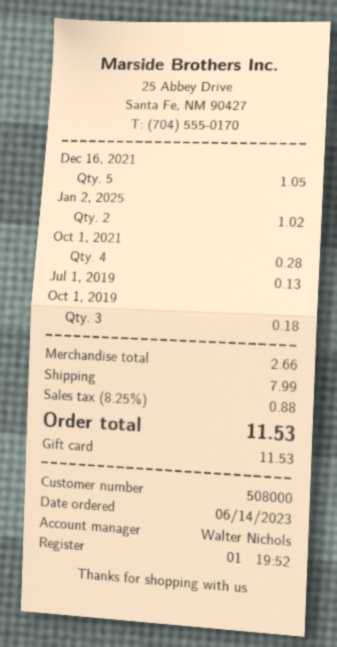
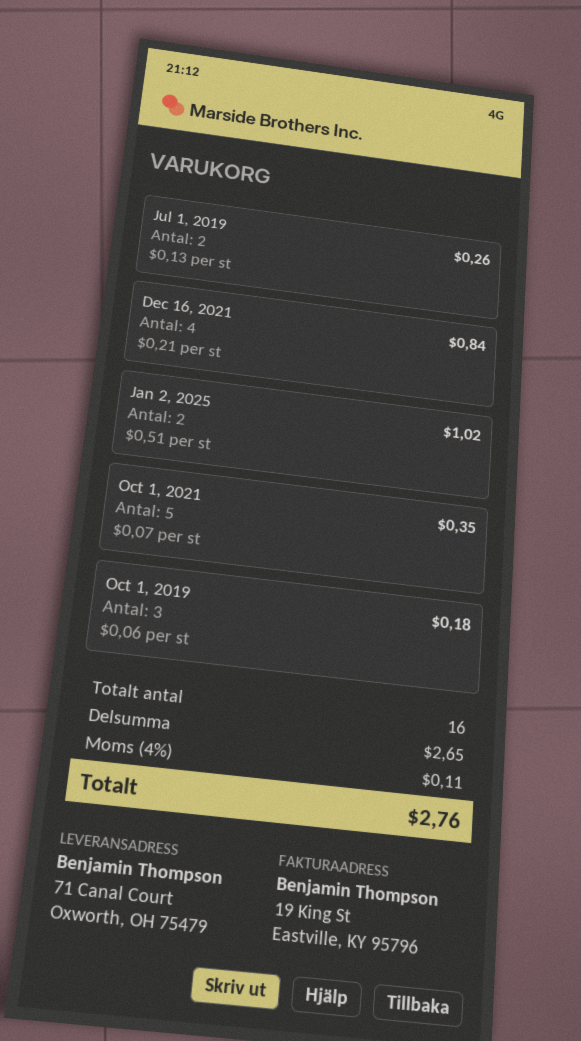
Dec 16, 2021: 5 for 1.05 -> 4 for 0.84
Oct 1, 2021: 4 for 0.28 -> 5 for 0.35
Jul 1, 2019: 1 for 0.13 -> 2 for 0.26
subtotal: 2.66 -> 2.65
shipping: 7.99 -> none
tax: 8.25% = 0.88 -> 4% = 0.11
total: 11.53 -> 2.76

